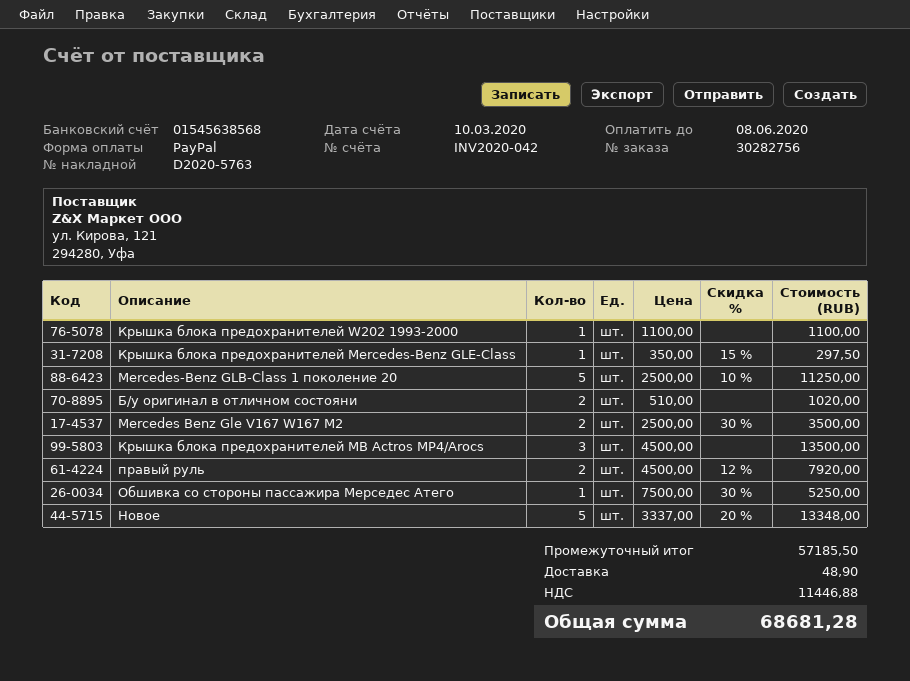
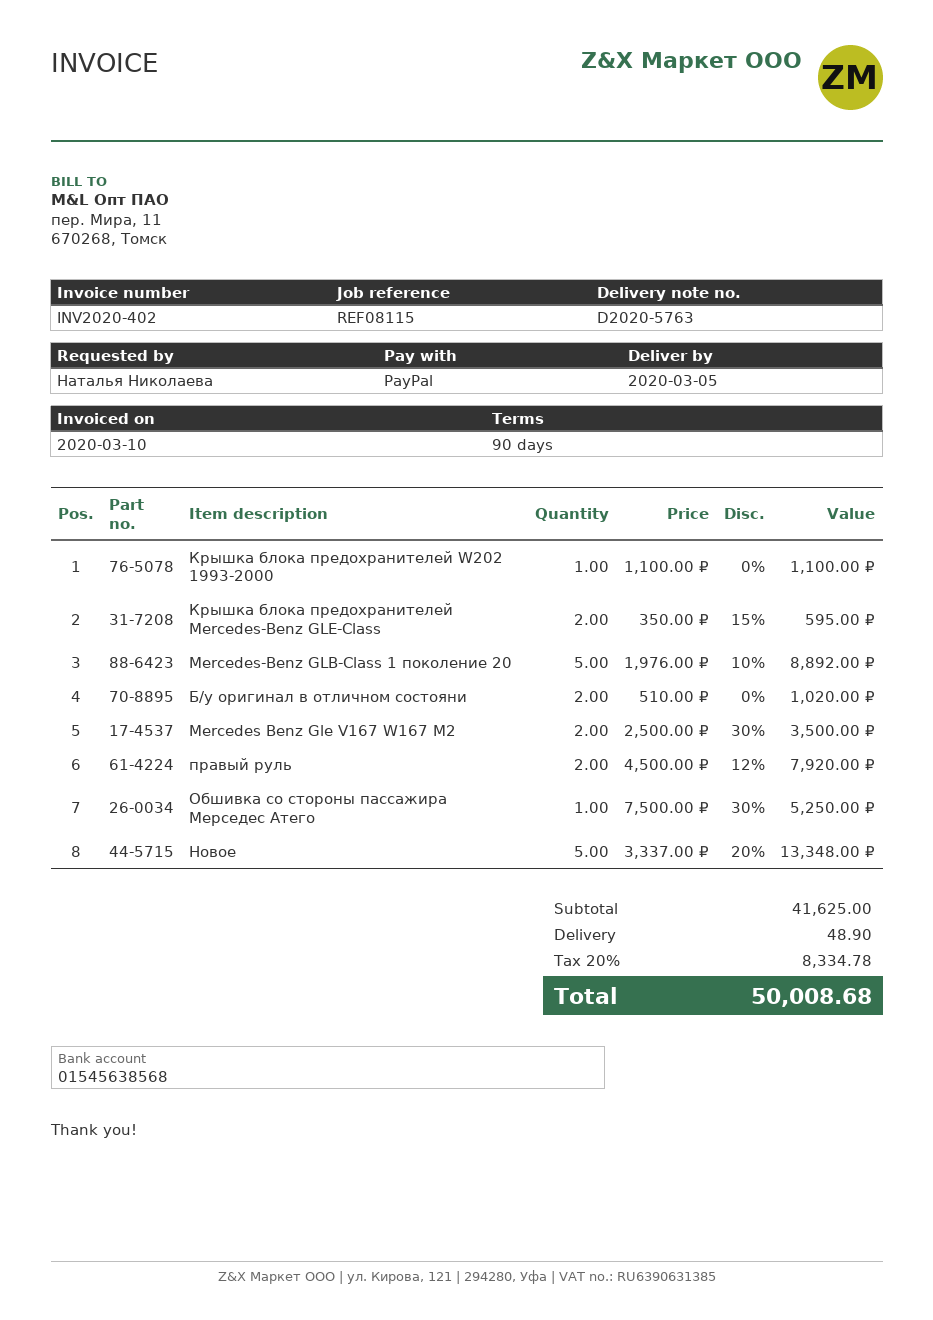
invoice number: INV2020-042 -> INV2020-402
Крышка блока предохранителей Mercedes-Benz GLE-Class: 1 x 350.00 - 15% = 297.50 -> 2 x 350.00 - 15% = 595.00
Mercedes-Benz GLB-Class 1 поколение 20: 5 x 2500.00 - 10% = 11250.00 -> 5 x 1976.00 - 10% = 8892.00
Крышка блока предохранителей MB Actros MP4/Arocs: 3 x 4500.00 = 13500.00 -> none
subtotal: 57185.50 -> 41625.00
tax: 11446.88 -> 8334.78
total: 68681.28 -> 50008.68

